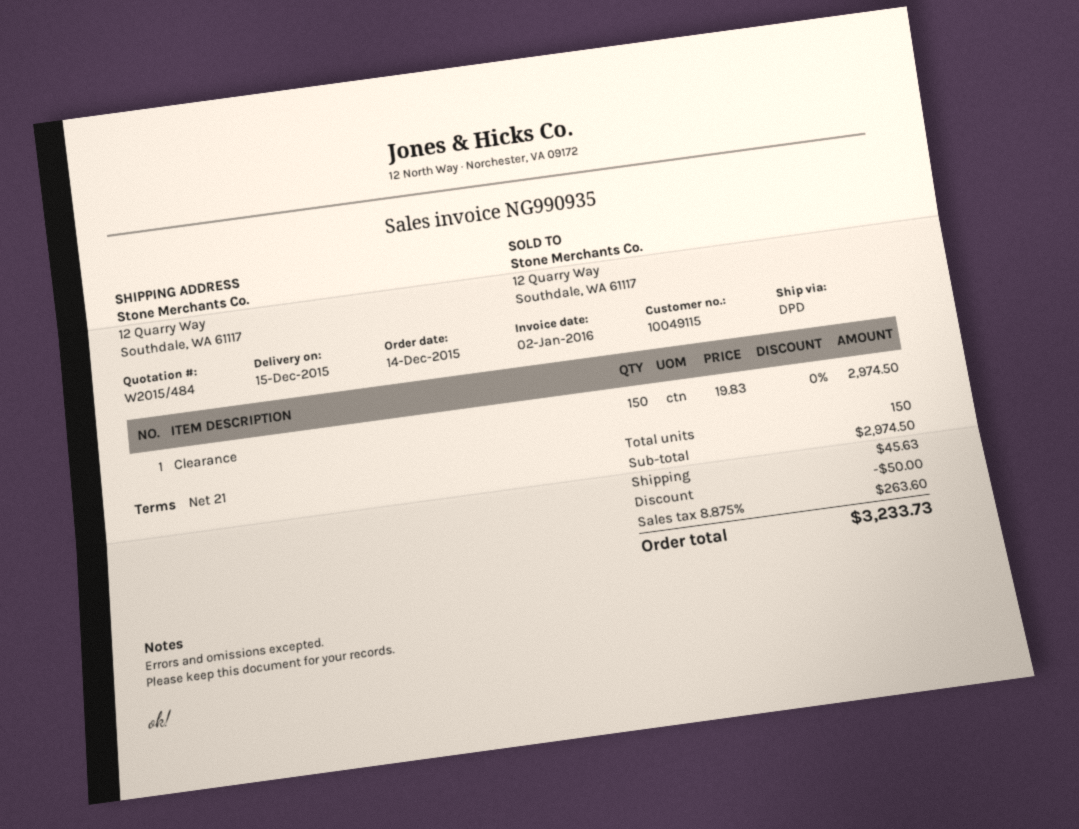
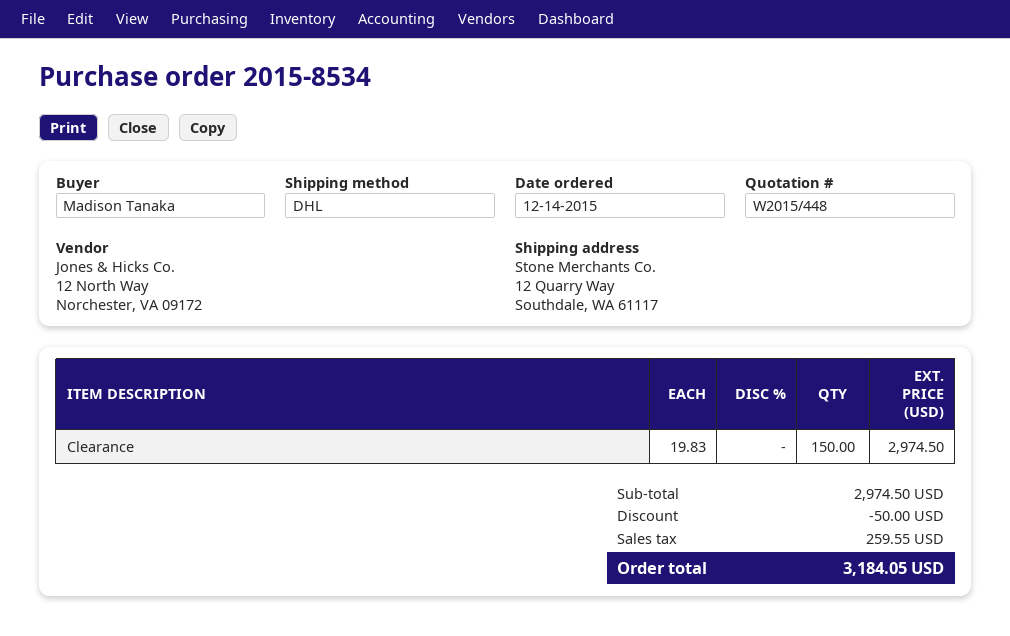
quote number: W2015/484 -> W2015/448
shipping method: DPD -> DHL
shipping: 45.63 -> none
tax: 263.60 -> 259.55
total: 3233.73 -> 3184.05

